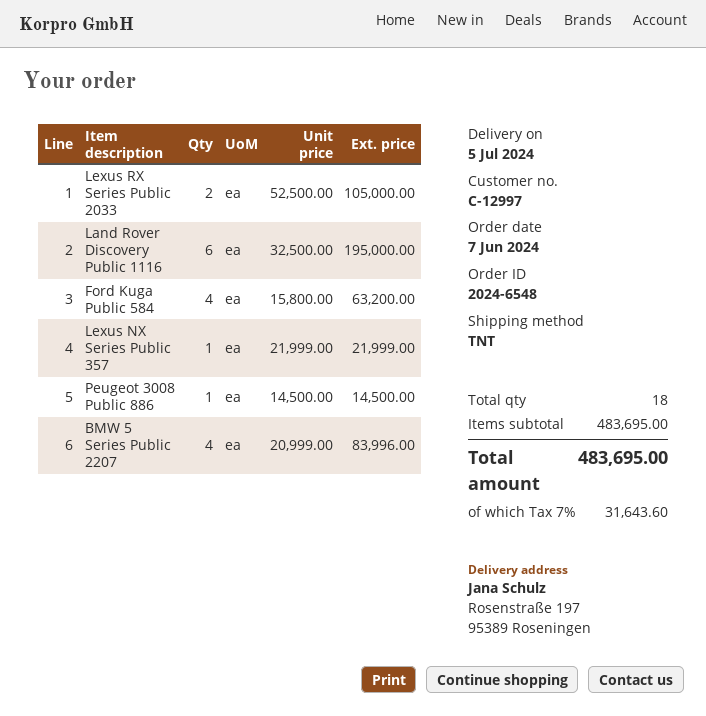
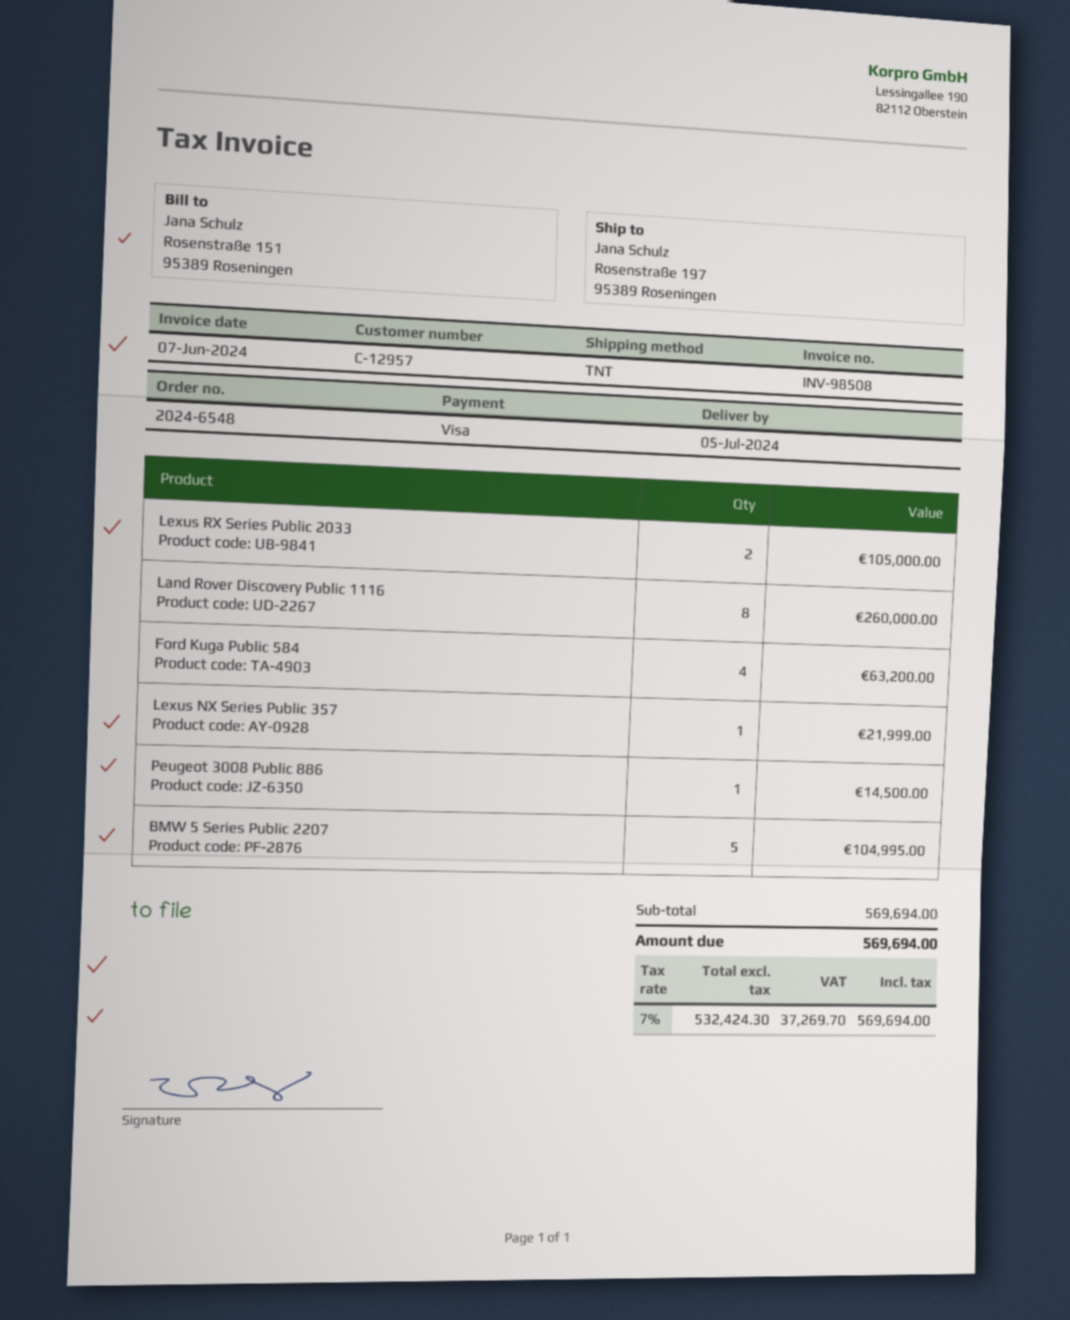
customer number: C-12997 -> C-12957
Land Rover Discovery Public 1116: 6 for 195000.00 -> 8 for 260000.00
BMW 5 Series Public 2207: 4 for 83996.00 -> 5 for 104995.00
subtotal: 483695.00 -> 569694.00
tax: 7% = 31643.60 -> 7% = 37269.70
total: 483695.00 -> 569694.00

